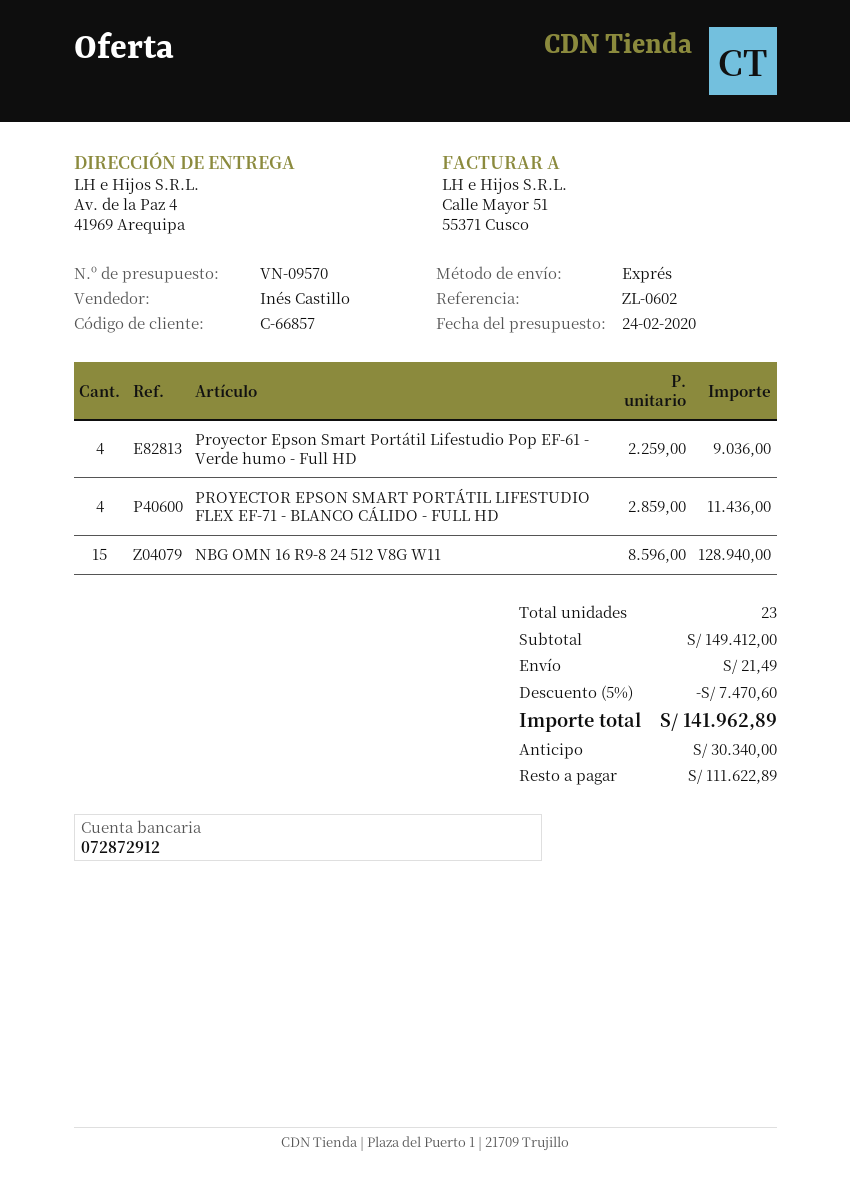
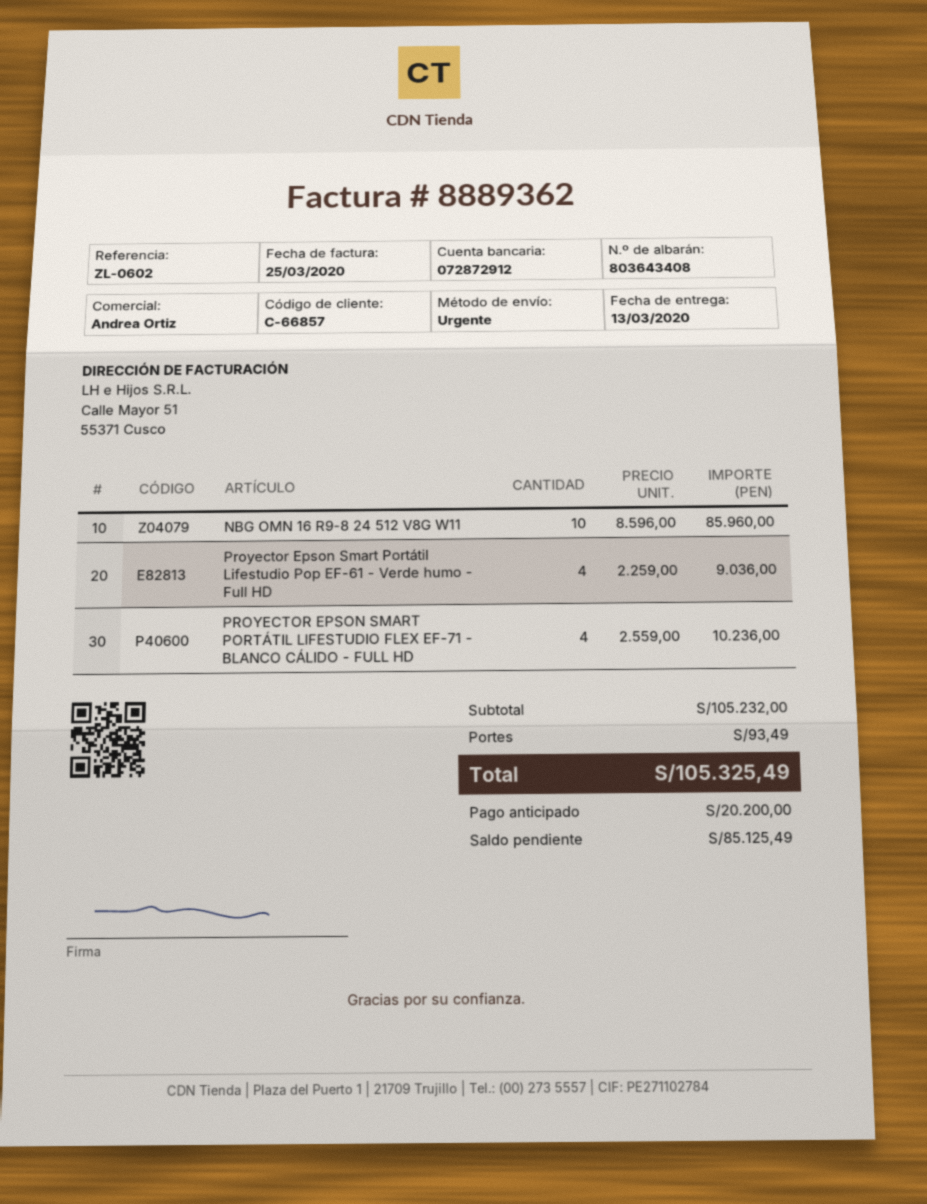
sales rep: Inés Castillo -> Andrea Ortiz
PROYECTOR EPSON SMART PORTÁTIL LIFESTUDIO FLEX EF-71 - BLANCO CÁLIDO - FULL HD: 4 x 2859.00 = 11436.00 -> 4 x 2559.00 = 10236.00
NBG OMN 16 R9-8 24 512 V8G W11: 15 x 8596.00 = 128940.00 -> 10 x 8596.00 = 85960.00
subtotal: 149412.00 -> 105232.00
discount: 5% = 7470.60 -> none
shipping: 21.49 -> 93.49
total: 141962.89 -> 105325.49
deposit: 30340.00 -> 20200.00
balance: 111622.89 -> 85125.49

